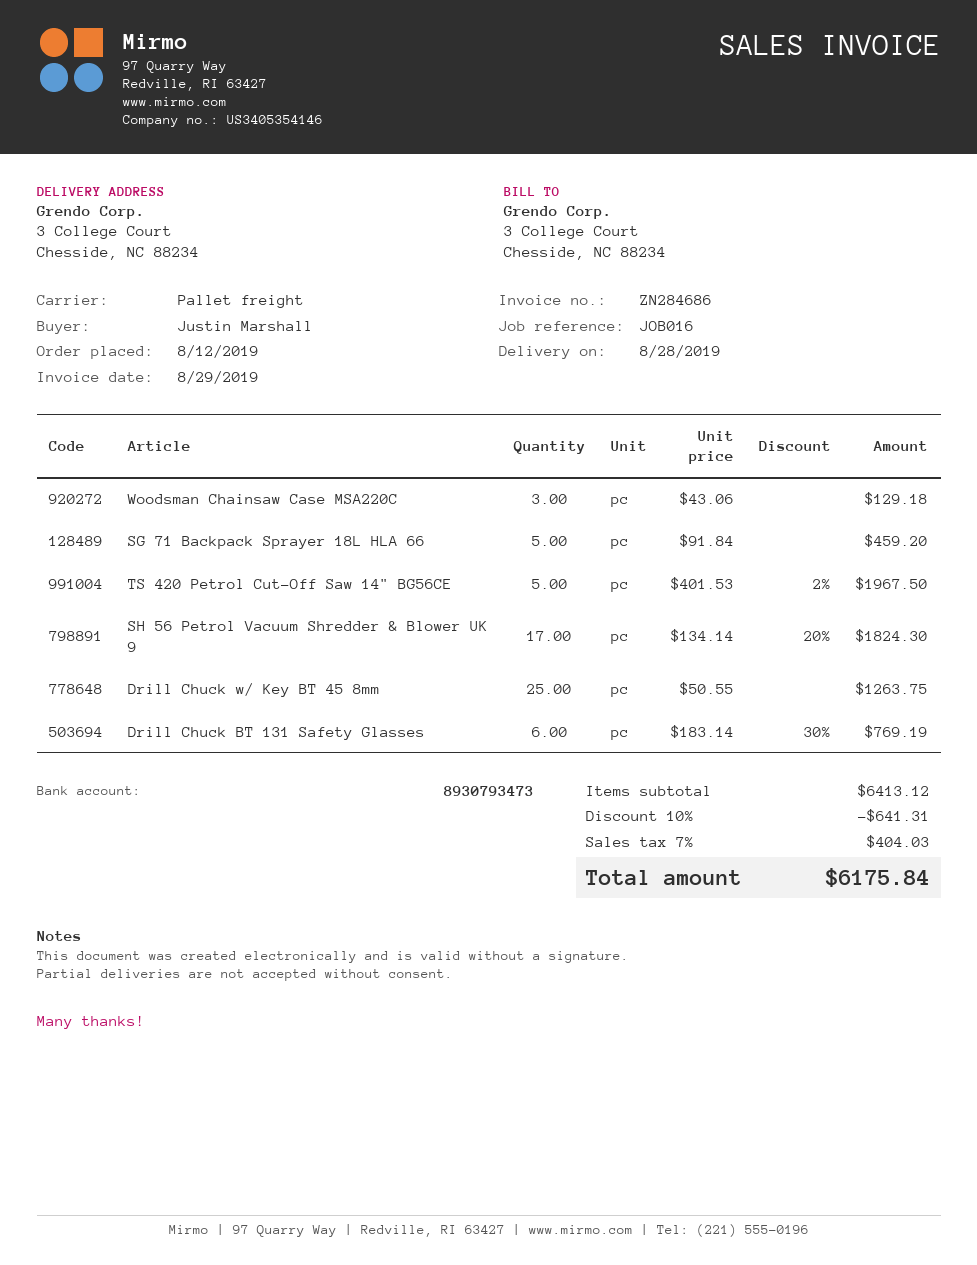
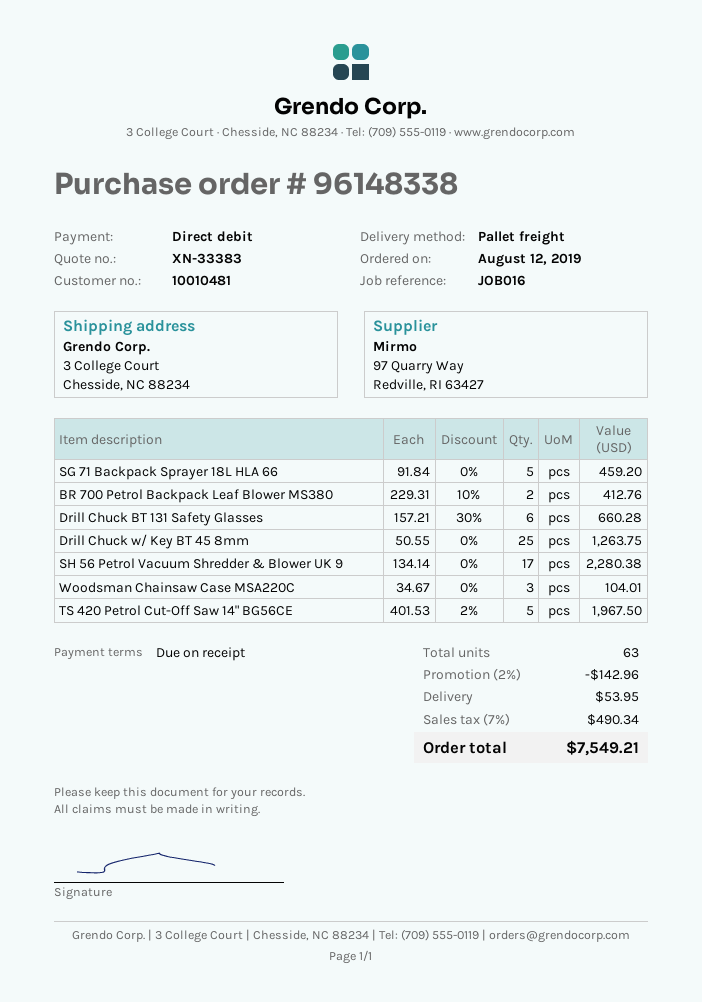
Woodsman Chainsaw Case MSA220C: 3 x 43.06 = 129.18 -> 3 x 34.67 = 104.01
SH 56 Petrol Vacuum Shredder & Blower UK 9: 17 x 134.14 - 20% = 1824.30 -> 17 x 134.14 = 2280.38
Drill Chuck BT 131 Safety Glasses: 6 x 183.14 - 30% = 769.19 -> 6 x 157.21 - 30% = 660.28
BR 700 Petrol Backpack Leaf Blower MS380: none -> 2 x 229.31 - 10% = 412.76
discount: 10% = 641.31 -> 2% = 142.96
shipping: none -> 53.95
tax: 7% = 404.03 -> 7% = 490.34
total: 6175.84 -> 7549.21

